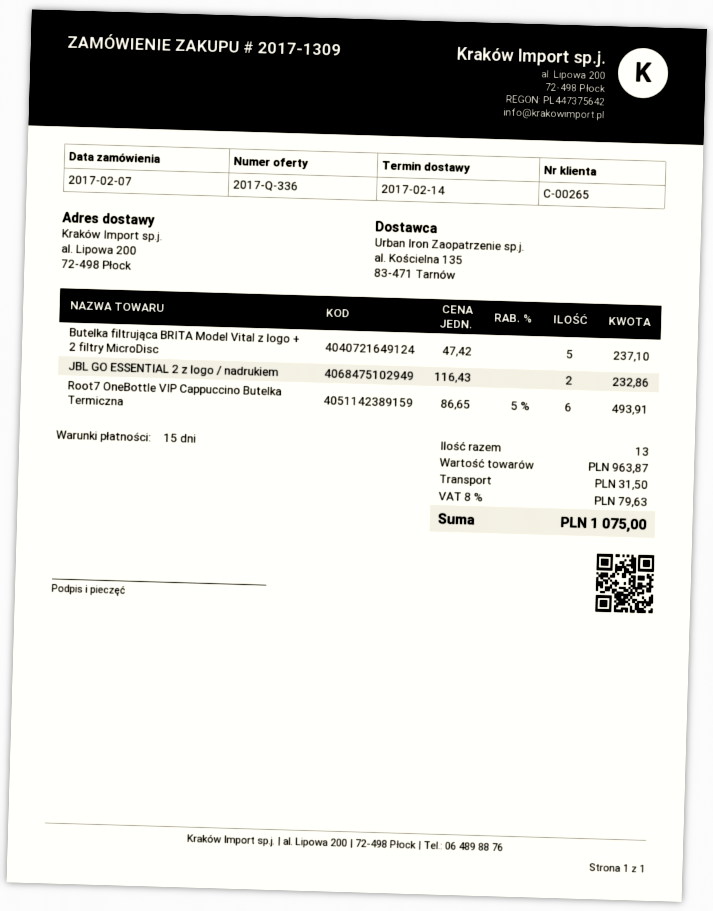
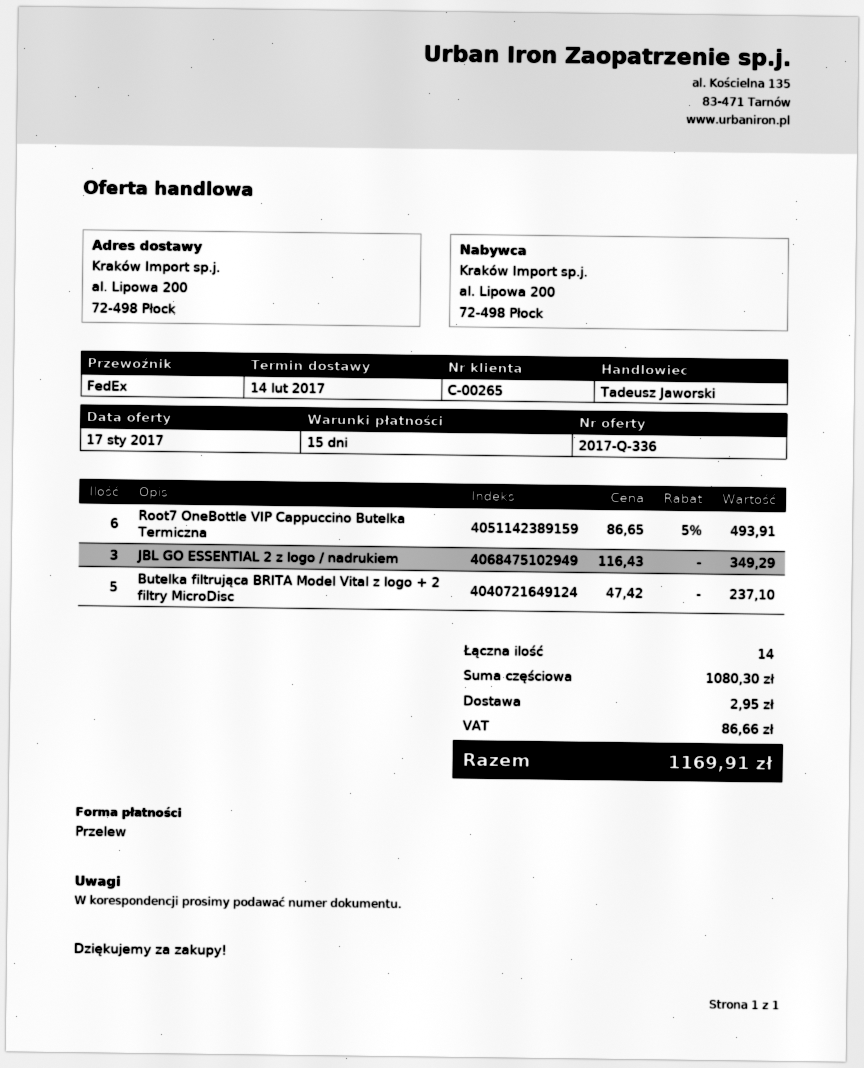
JBL GO ESSENTIAL 2 z logo / nadrukiem: 2 x 116.43 = 232.86 -> 3 x 116.43 = 349.29
total quantity: 13 -> 14
subtotal: 963.87 -> 1080.30
shipping: 31.50 -> 2.95
tax: 79.63 -> 86.66
total: 1075.00 -> 1169.91

